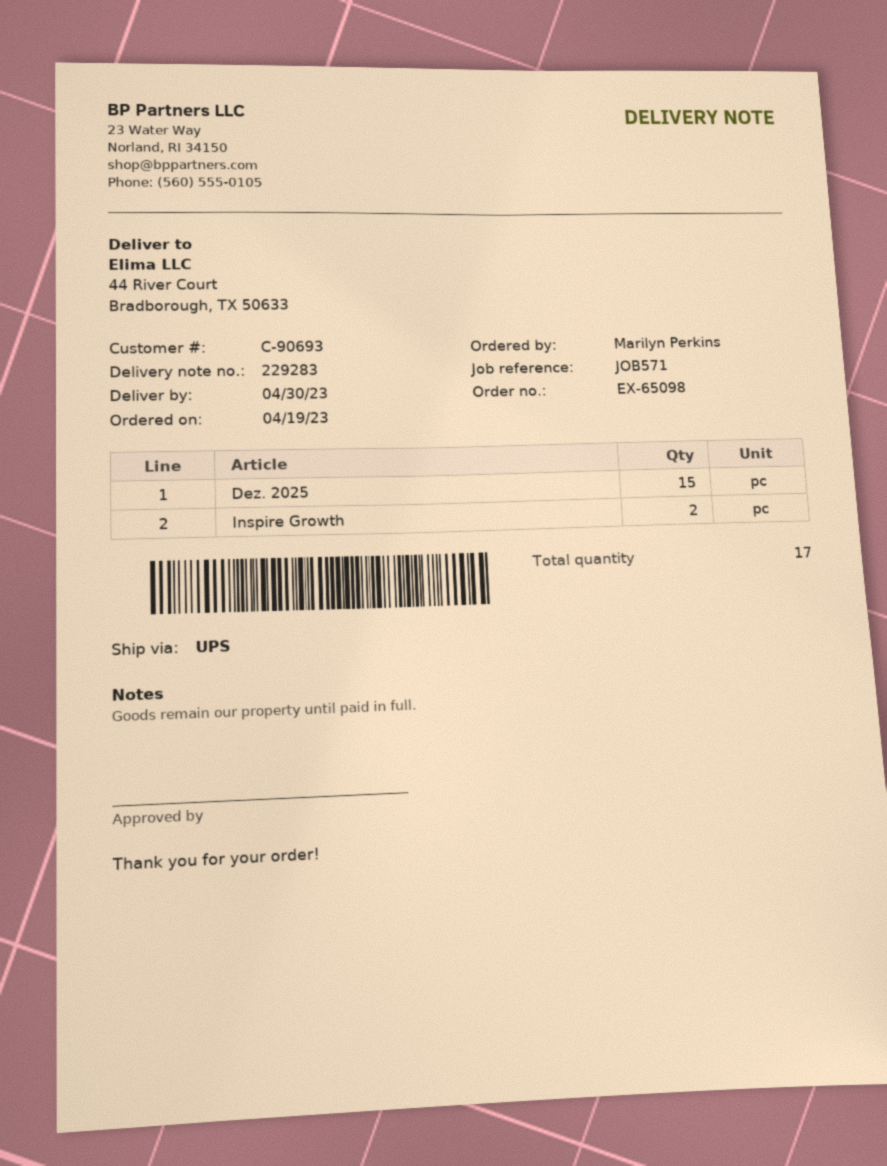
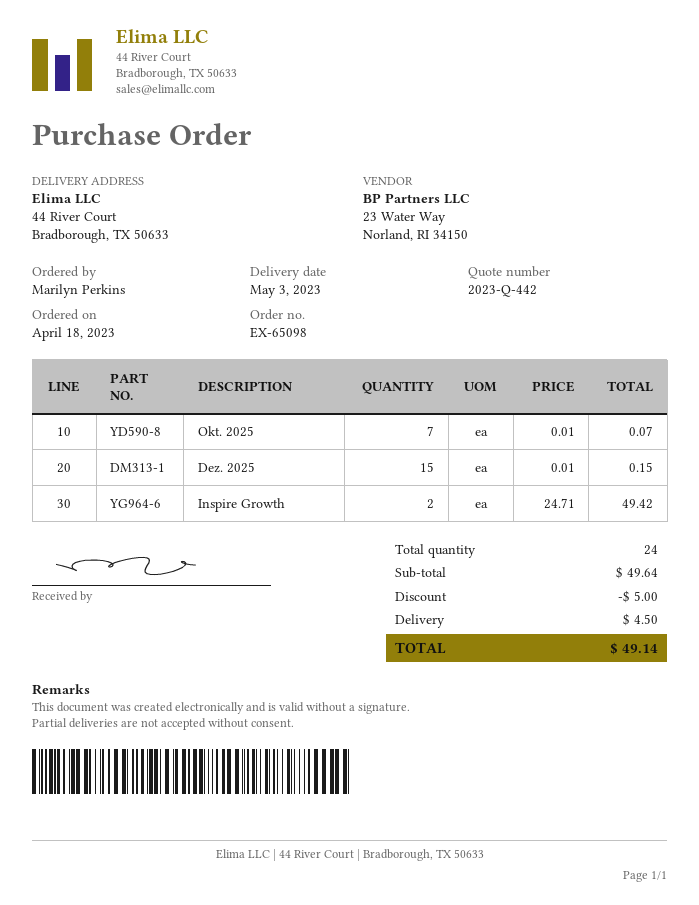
order date: 2023-04-19 -> 2023-04-18
delivery date: 2023-04-30 -> 2023-05-03
Okt. 2025: none -> 7
total quantity: 17 -> 24

